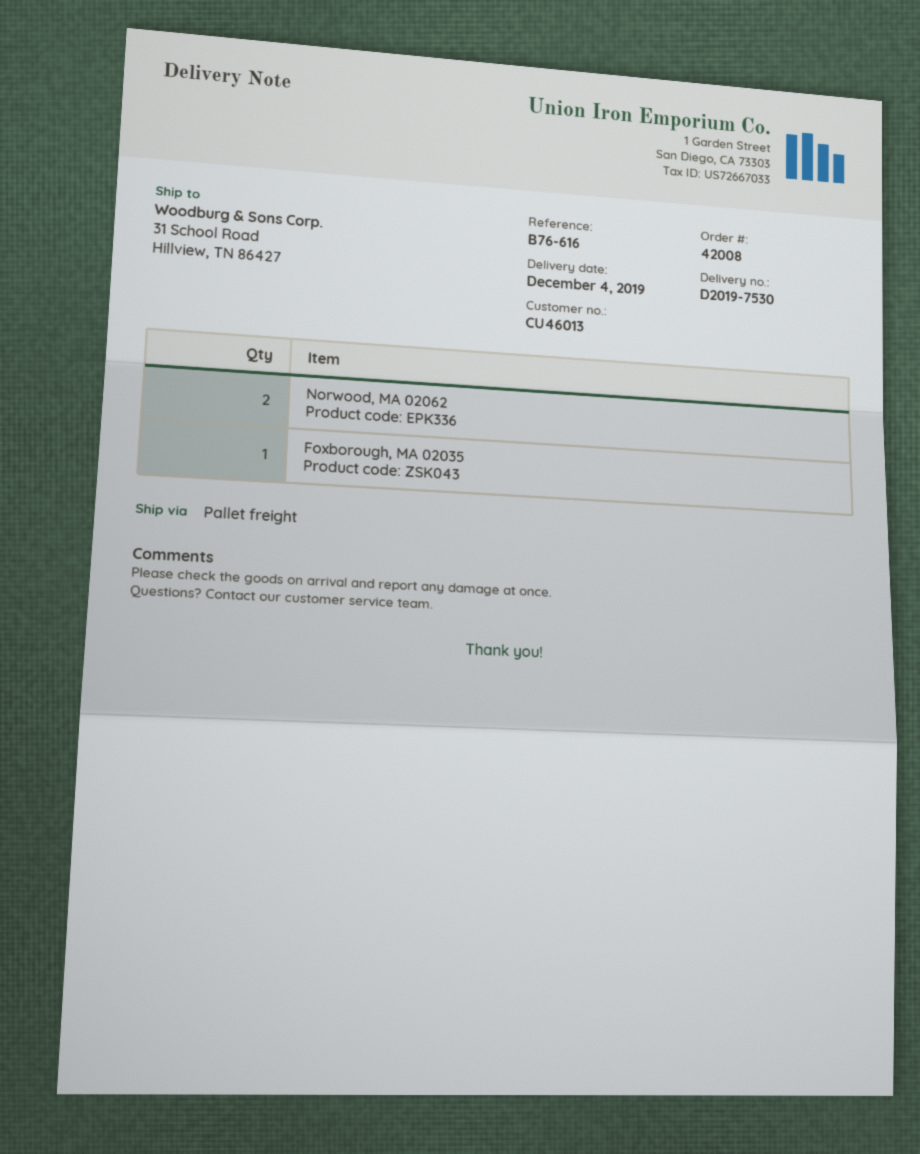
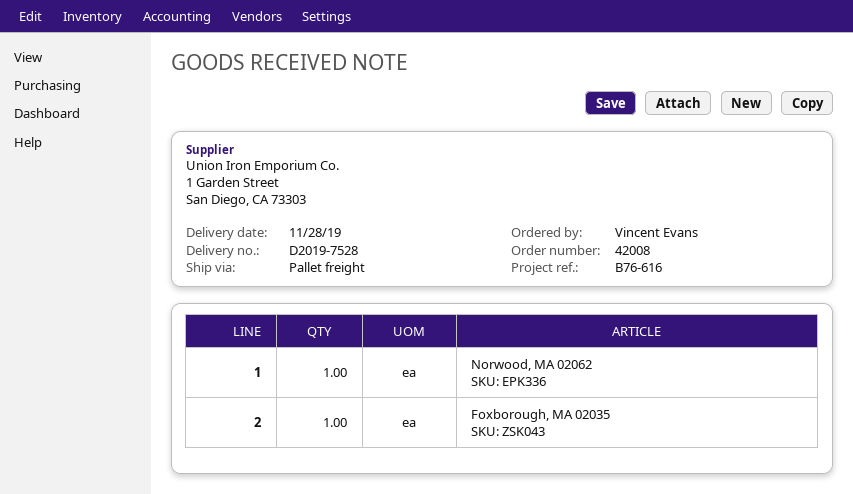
delivery note number: D2019-7530 -> D2019-7528
delivery date: 2019-12-04 -> 2019-11-28
Norwood, MA 02062: 2 -> 1

